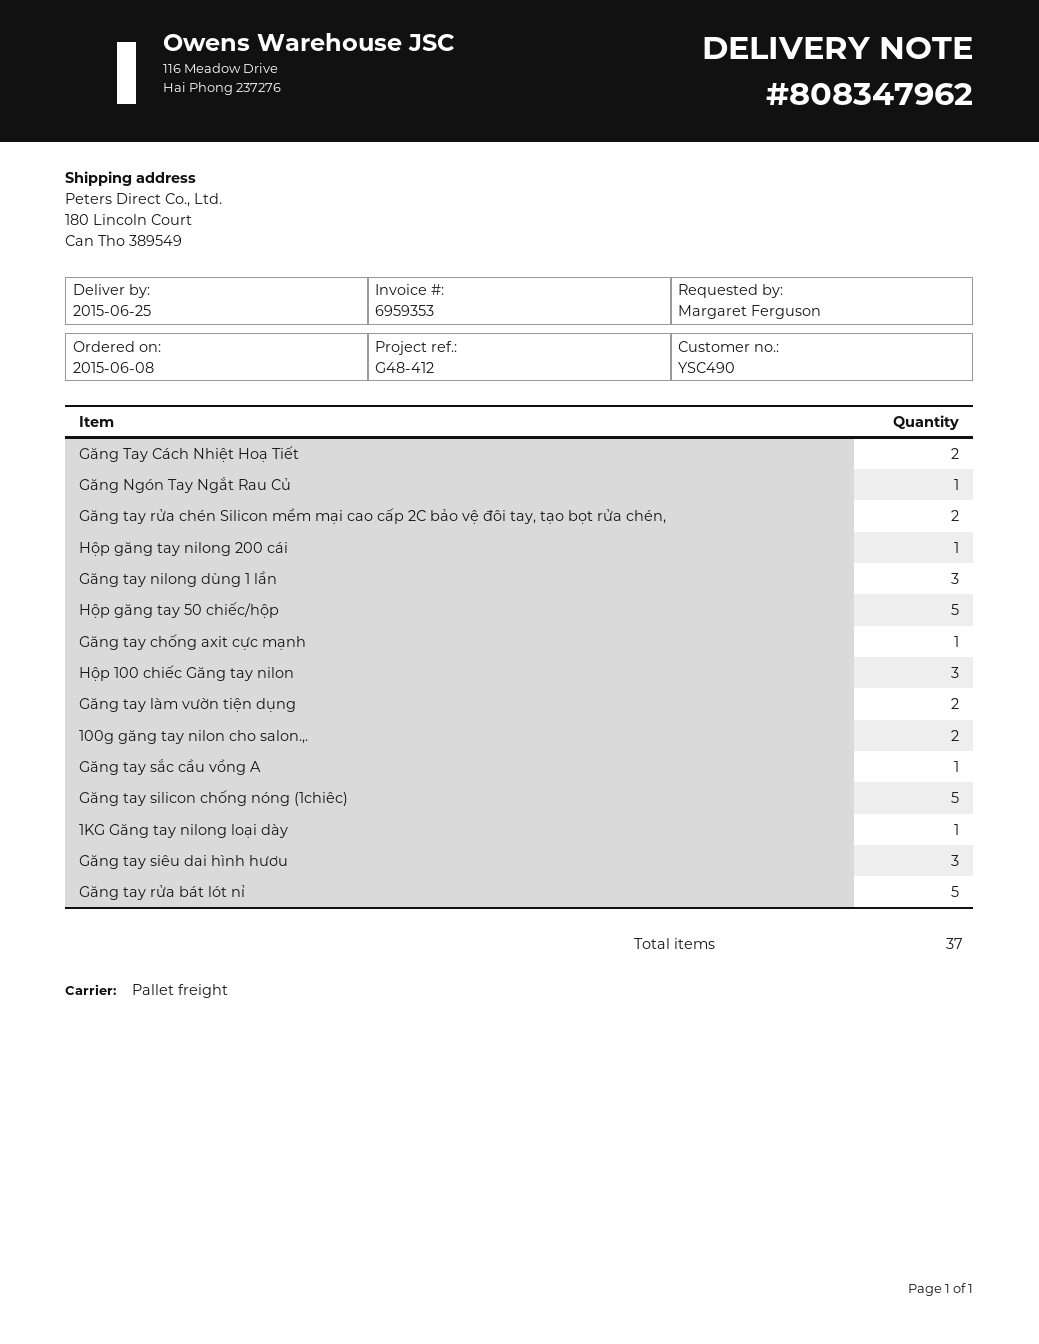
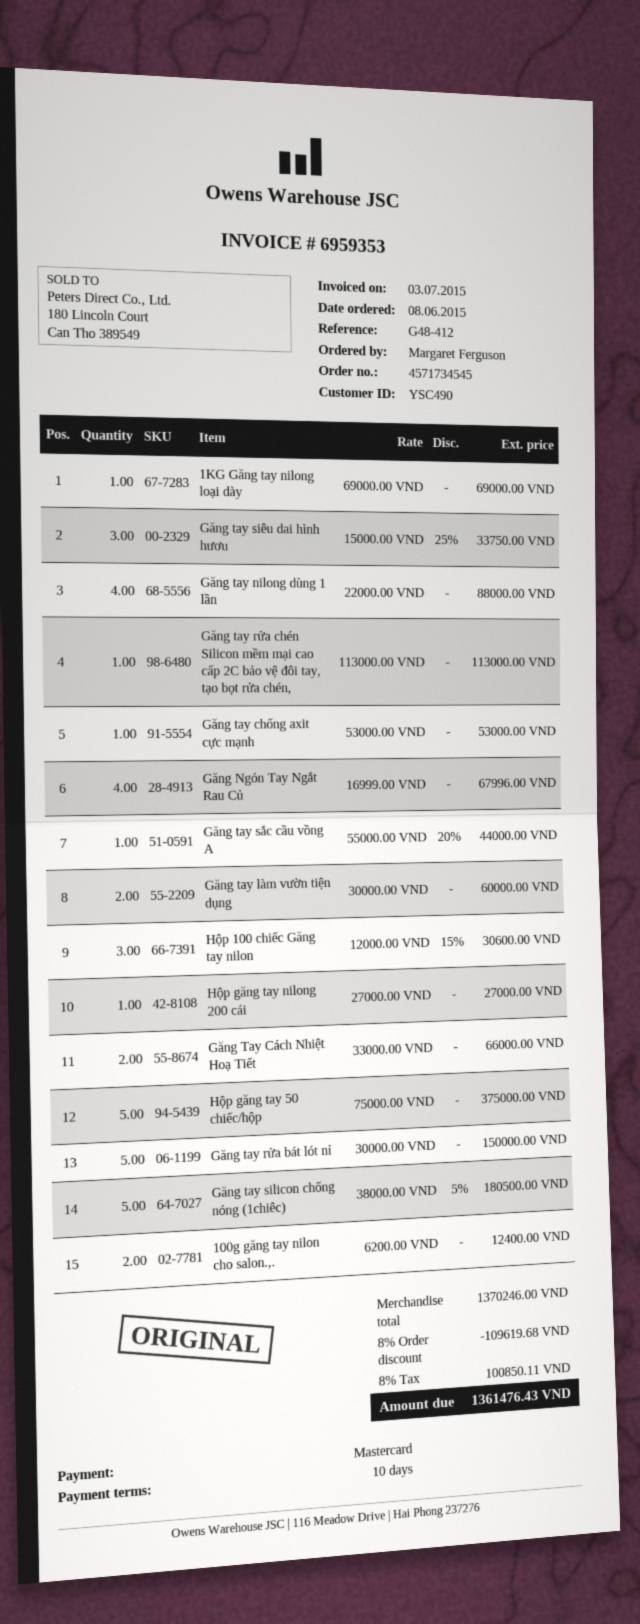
Găng Ngón Tay Ngắt Rau Củ: 1 -> 4
Găng tay rửa chén Silicon mềm mại cao cấp 2C bảo vệ đôi tay, tạo bọt rửa chén,: 2 -> 1
Găng tay nilong dùng 1 lần: 3 -> 4

